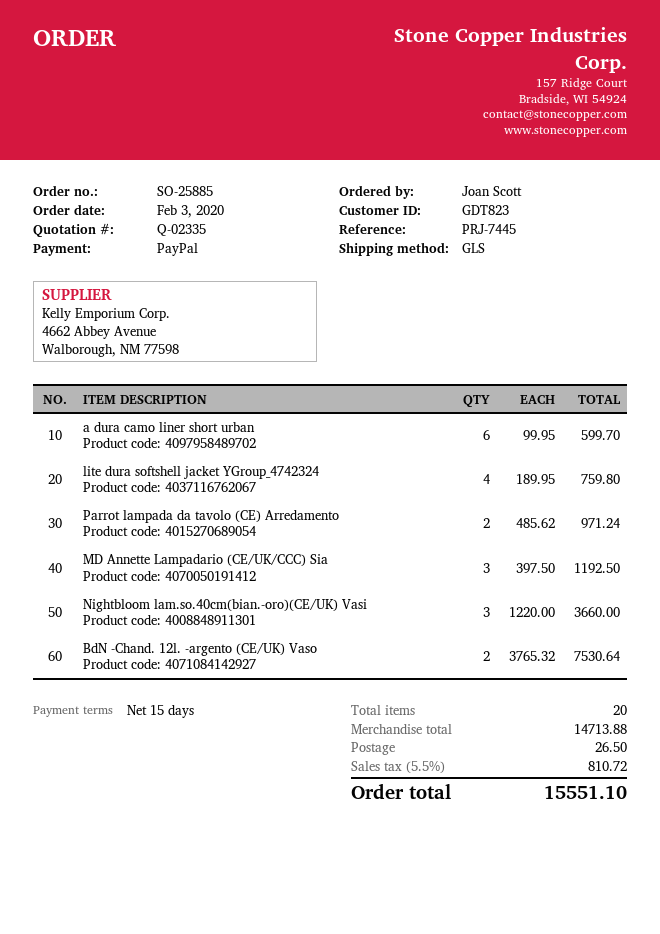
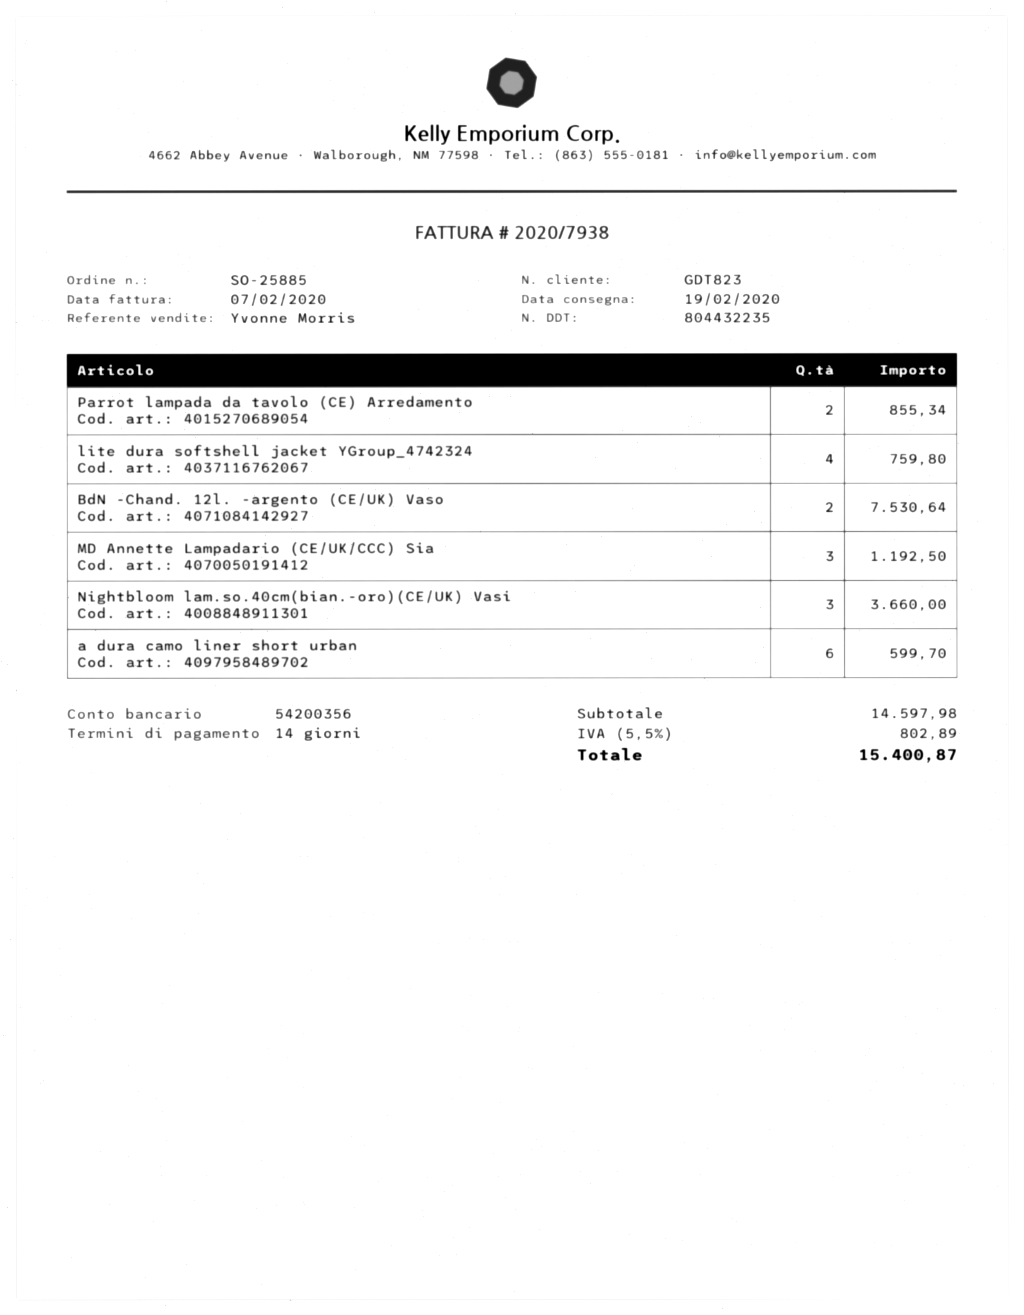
payment terms: 15 days -> 14 days
Parrot lampada da tavolo (CE) Arredamento: 2 for 971.24 -> 2 for 855.34
subtotal: 14713.88 -> 14597.98
shipping: 26.50 -> none
tax: 5.5% = 810.72 -> 5.5% = 802.89
total: 15551.10 -> 15400.87

